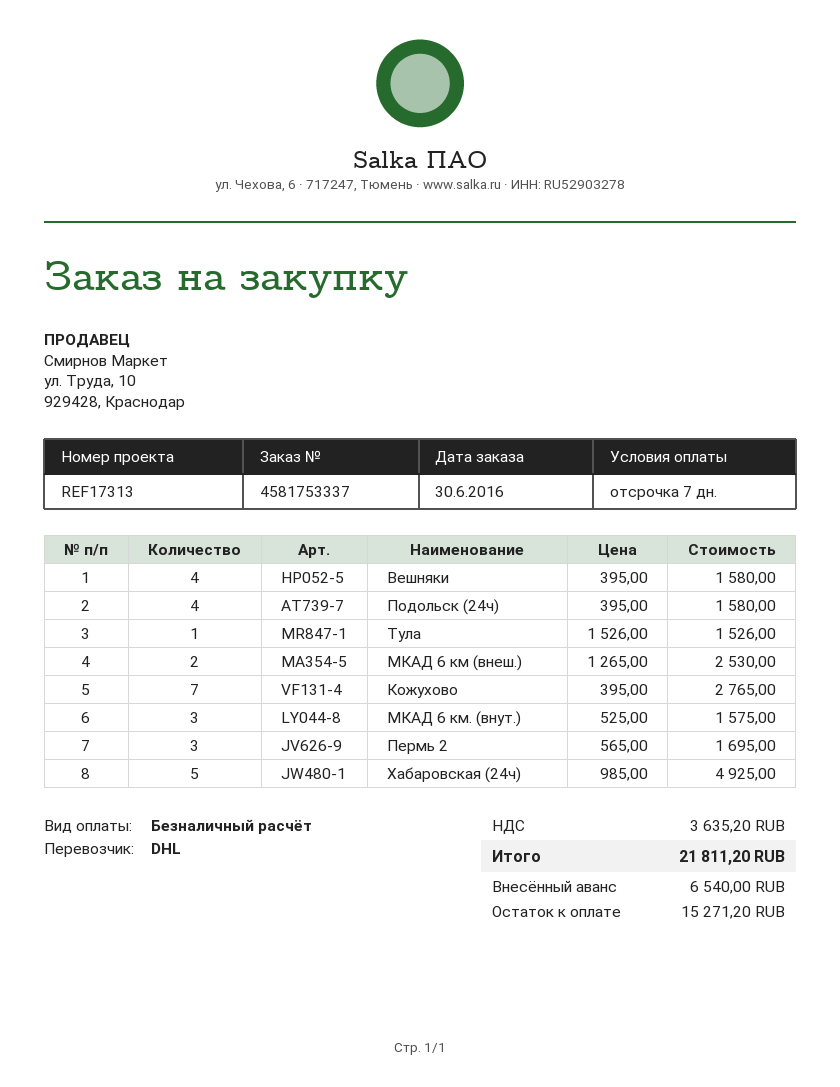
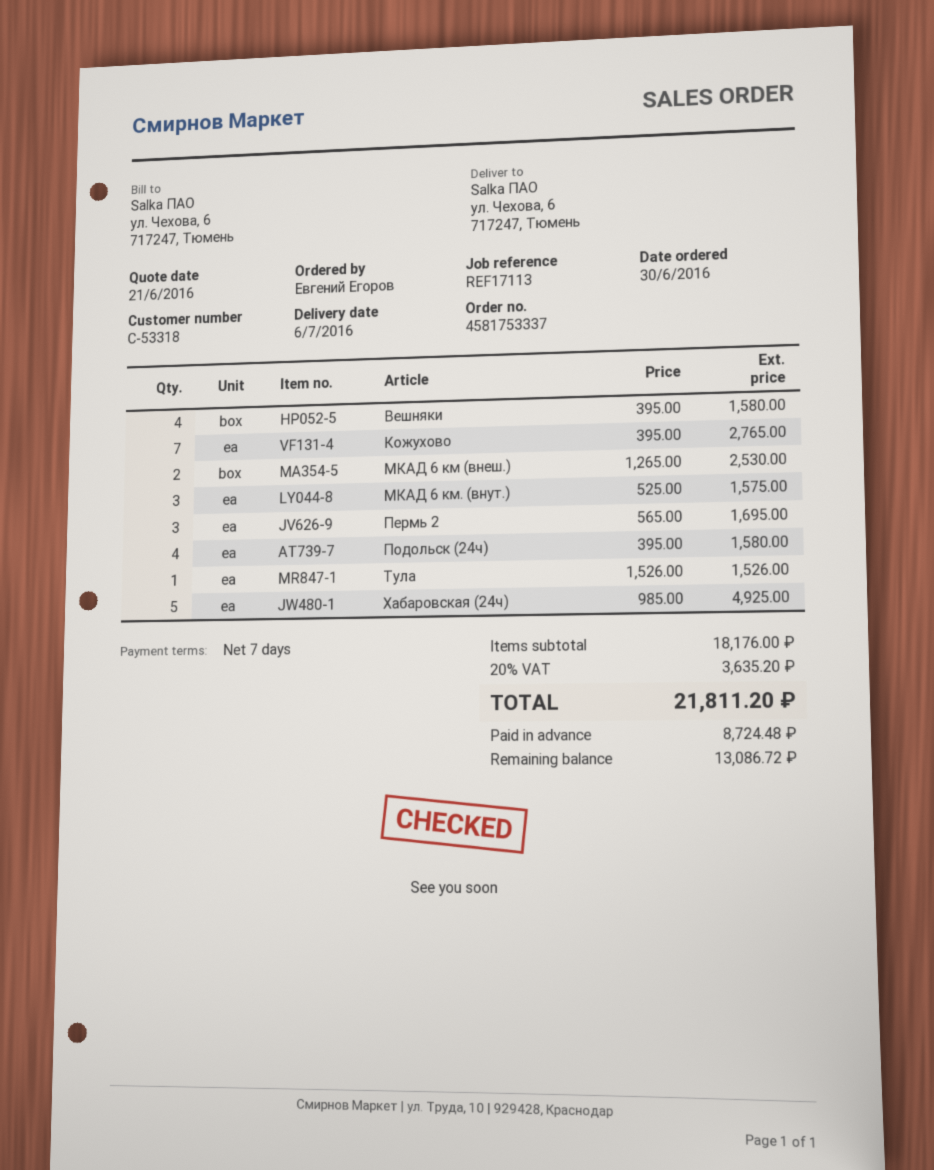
reference: REF17313 -> REF17113
deposit: 6540.00 -> 8724.48
balance: 15271.20 -> 13086.72

